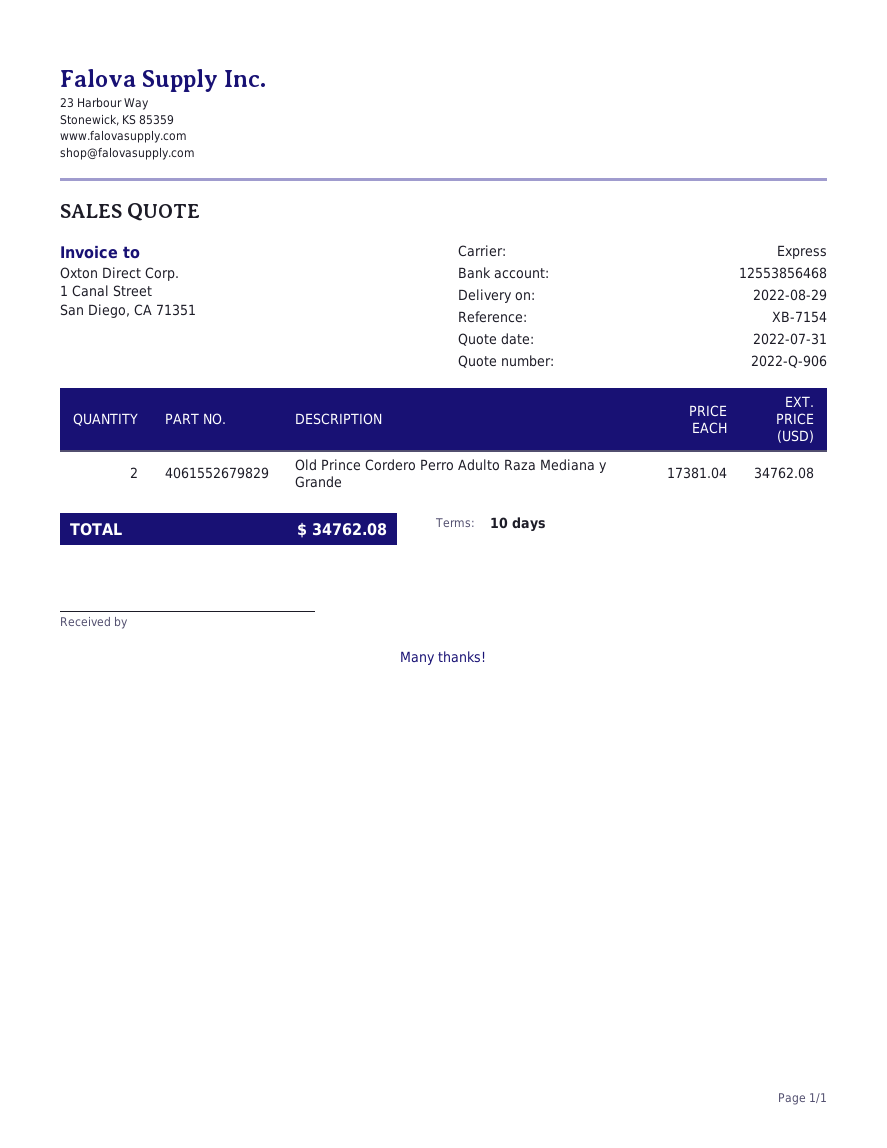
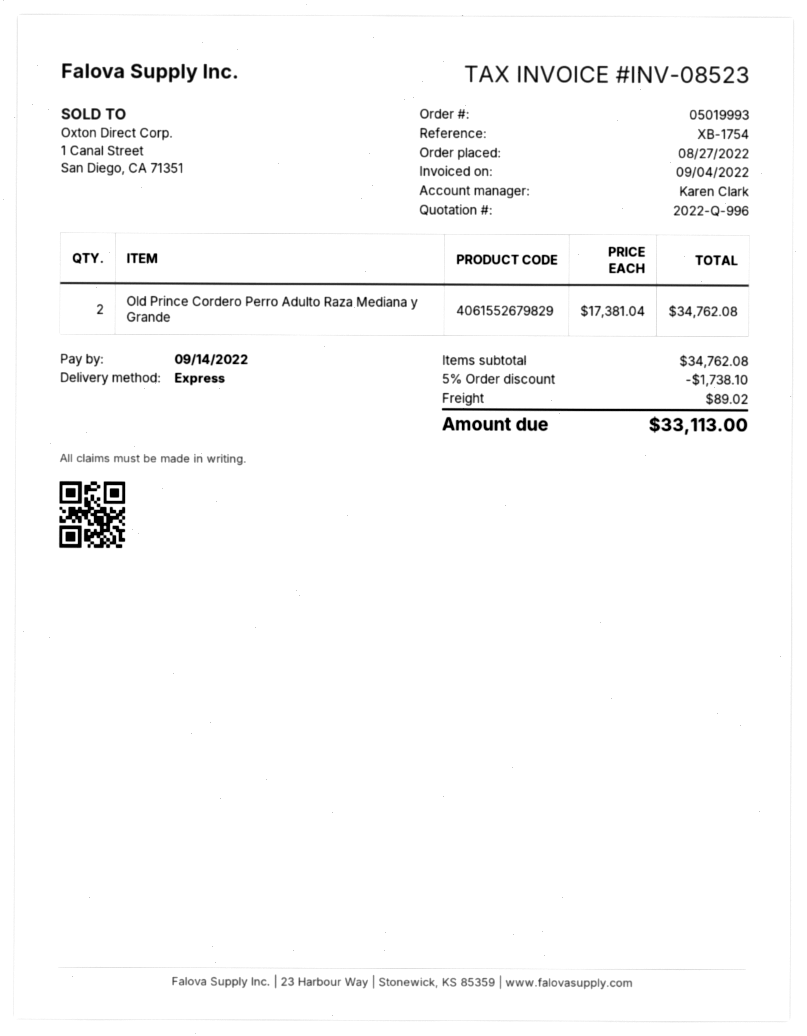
quote number: 2022-Q-906 -> 2022-Q-996
reference: XB-7154 -> XB-1754
discount: none -> 5% = 1738.10
shipping: none -> 89.02
total: 34762.08 -> 33113.00

